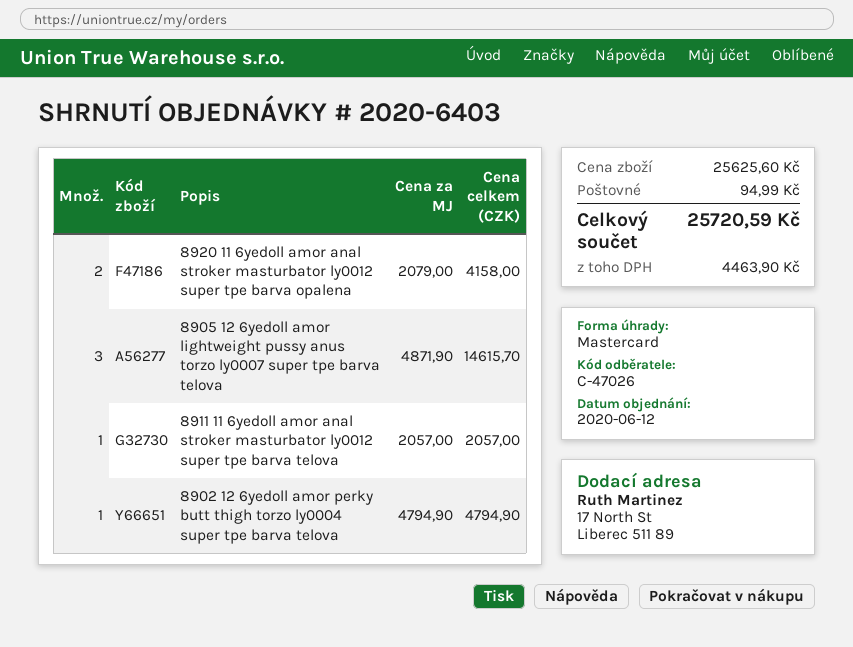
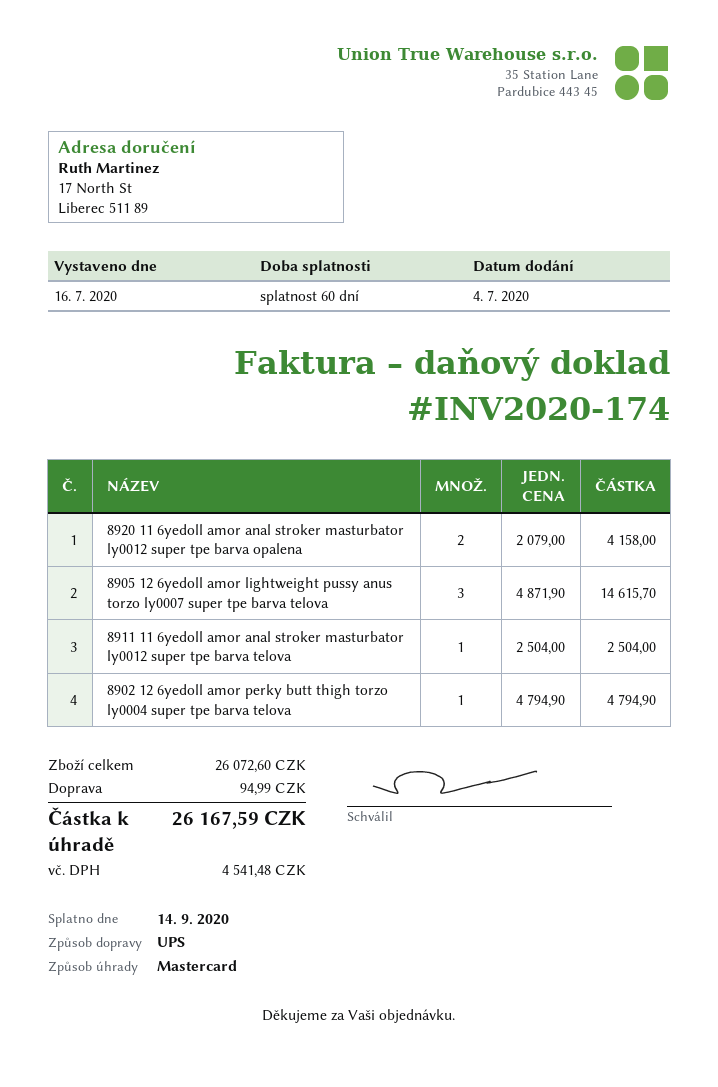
8911 11 6yedoll amor anal stroker masturbator ly0012 super tpe barva telova: 1 x 2057.00 = 2057.00 -> 1 x 2504.00 = 2504.00
subtotal: 25625.60 -> 26072.60
tax: 4463.90 -> 4541.48
total: 25720.59 -> 26167.59

